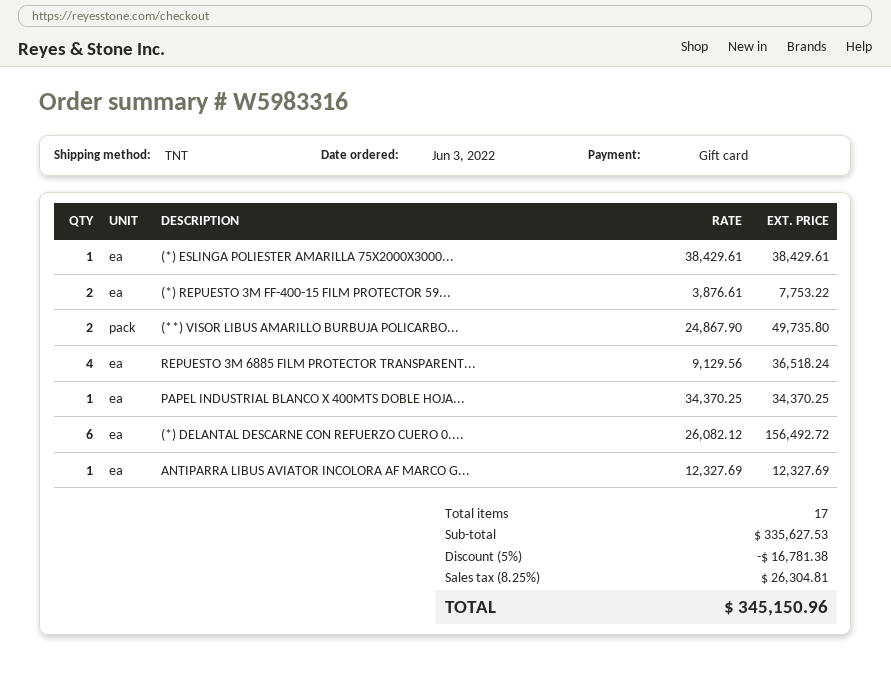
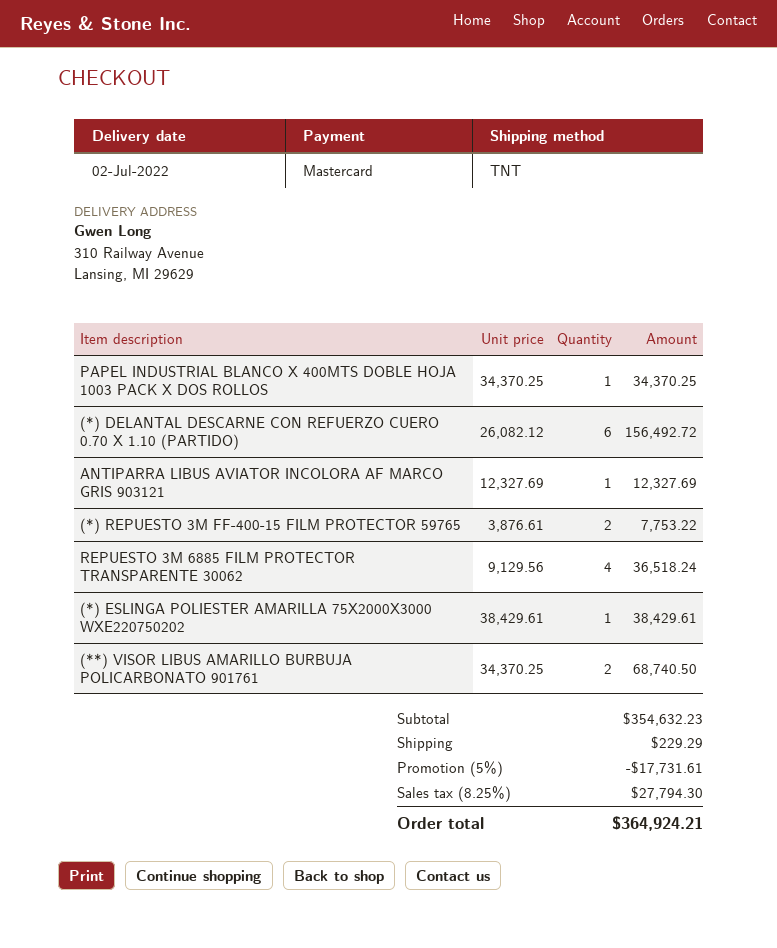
payment method: gift card -> Mastercard
(**) VISOR LIBUS AMARILLO BURBUJA POLICARBO...: 2 x 24867.90 = 49735.80 -> 2 x 34370.25 = 68740.50
subtotal: 335627.53 -> 354632.23
discount: 5% = 16781.38 -> 5% = 17731.61
shipping: none -> 229.29
tax: 8.25% = 26304.81 -> 8.25% = 27794.30
total: 345150.96 -> 364924.21

